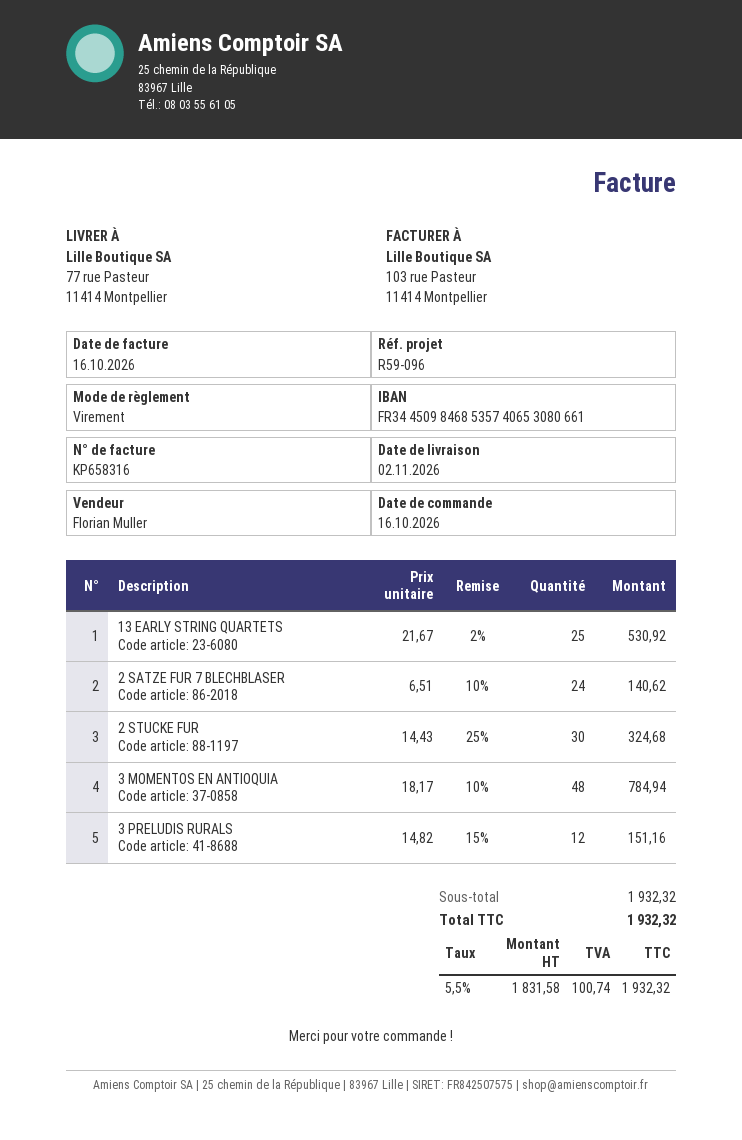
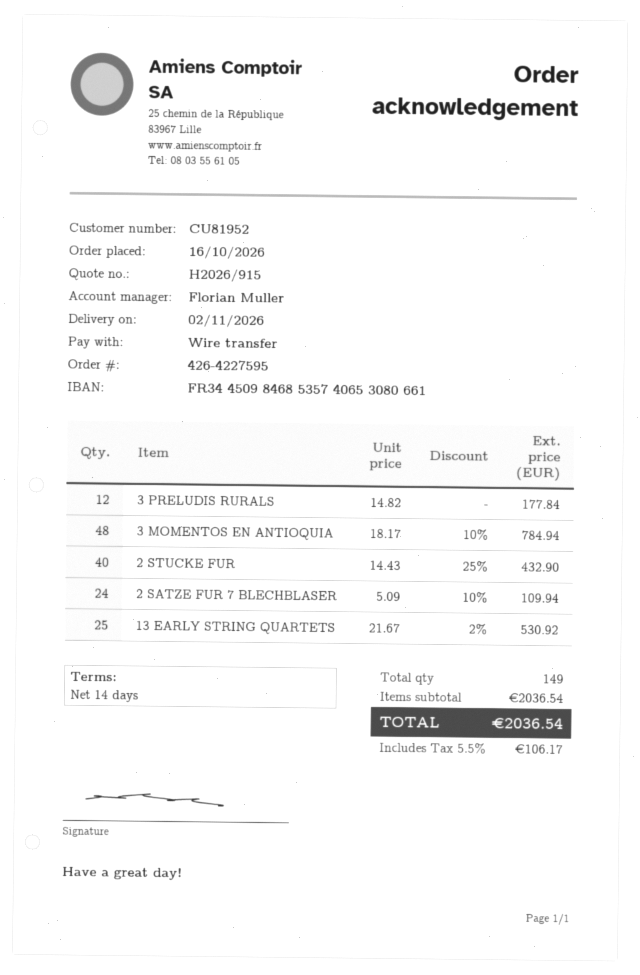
2 SATZE FUR 7 BLECHBLASER: 24 x 6.51 - 10% = 140.62 -> 24 x 5.09 - 10% = 109.94
2 STUCKE FUR: 30 x 14.43 - 25% = 324.68 -> 40 x 14.43 - 25% = 432.90
3 PRELUDIS RURALS: 12 x 14.82 - 15% = 151.16 -> 12 x 14.82 = 177.84
subtotal: 1932.32 -> 2036.54
tax: 5.5% = 100.74 -> 5.5% = 106.17
total: 1932.32 -> 2036.54

